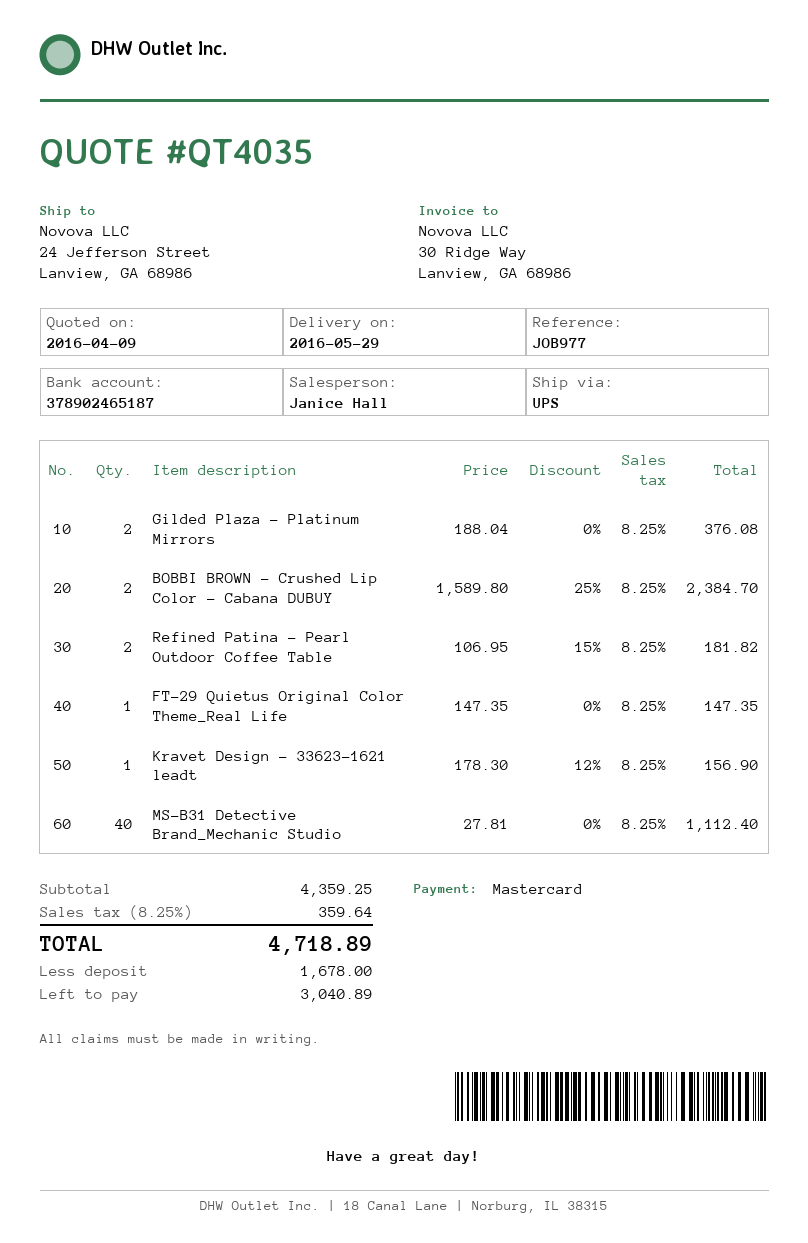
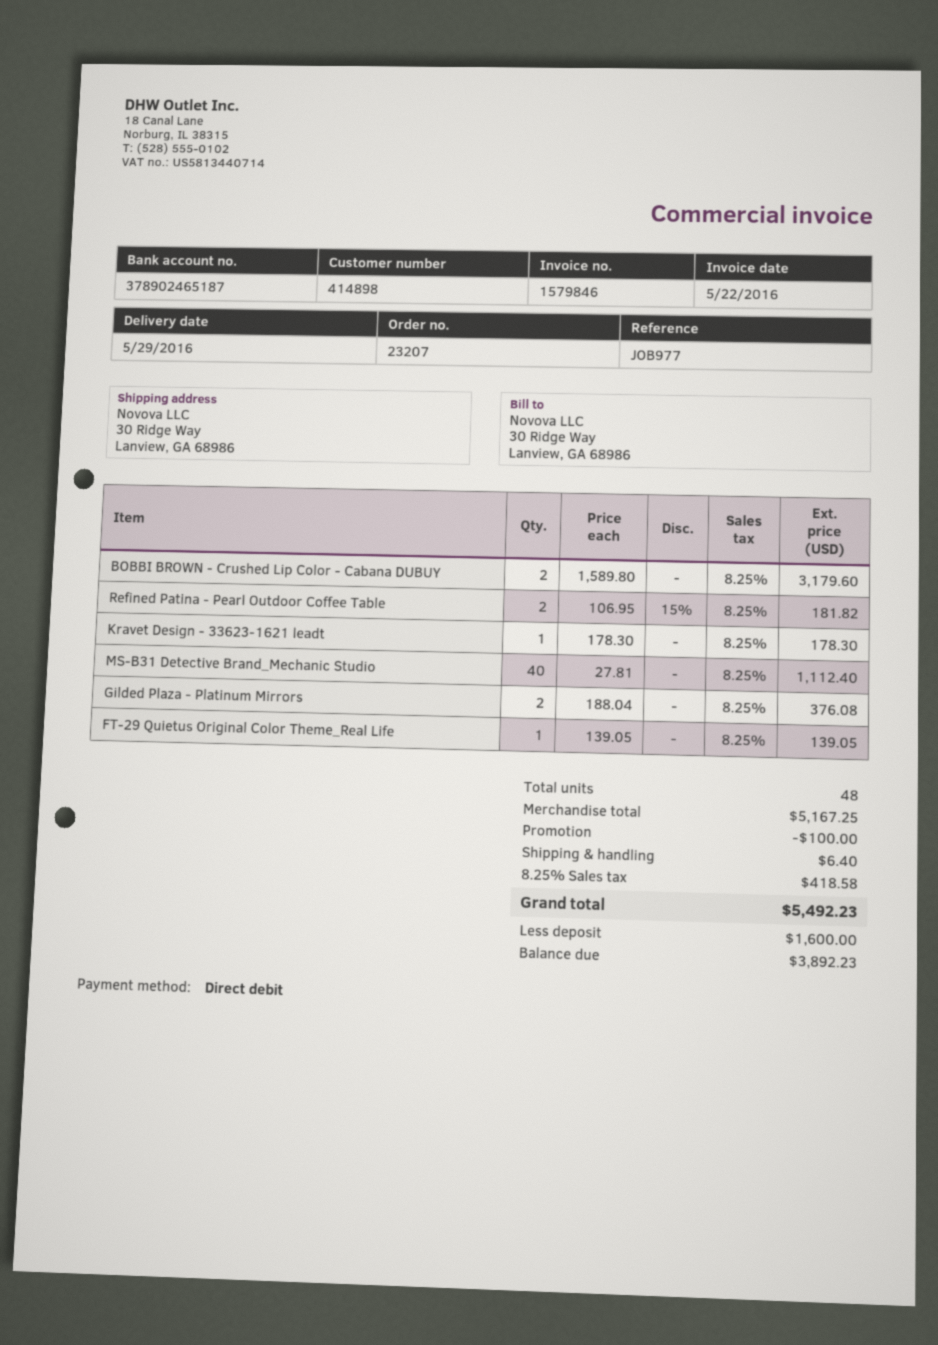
payment method: Mastercard -> direct debit
ship to: 24 Jefferson Street, Lanview, GA 68986 -> 30 Ridge Way, Lanview, GA 68986
BOBBI BROWN - Crushed Lip Color - Cabana DUBUY: 2 x 1589.80 - 25% = 2384.70 -> 2 x 1589.80 = 3179.60
FT-29 Quietus Original Color Theme_Real Life: 1 x 147.35 = 147.35 -> 1 x 139.05 = 139.05
Kravet Design - 33623-1621 leadt: 1 x 178.30 - 12% = 156.90 -> 1 x 178.30 = 178.30
subtotal: 4359.25 -> 5167.25
discount: none -> 100.00
shipping: none -> 6.40
tax: 8.25% = 359.64 -> 8.25% = 418.58
total: 4718.89 -> 5492.23
deposit: 1678.00 -> 1600.00
balance: 3040.89 -> 3892.23

